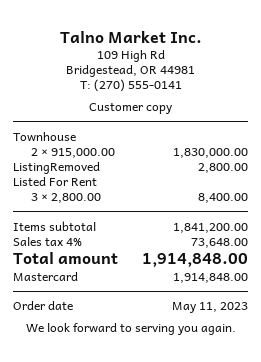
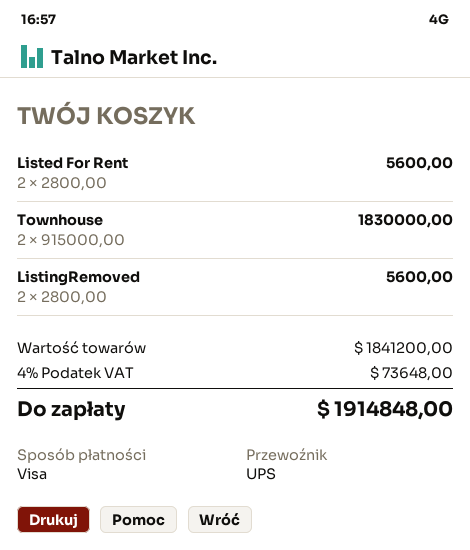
payment method: Mastercard -> Visa
ListingRemoved: 1 x 2800.00 = 2800.00 -> 2 x 2800.00 = 5600.00
Listed For Rent: 3 x 2800.00 = 8400.00 -> 2 x 2800.00 = 5600.00

